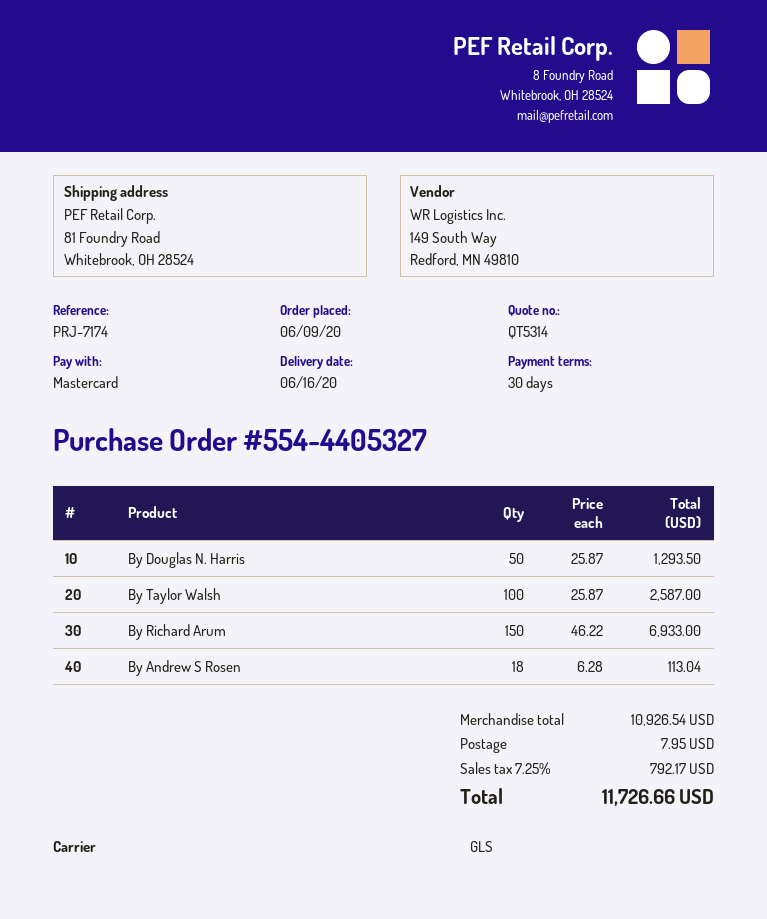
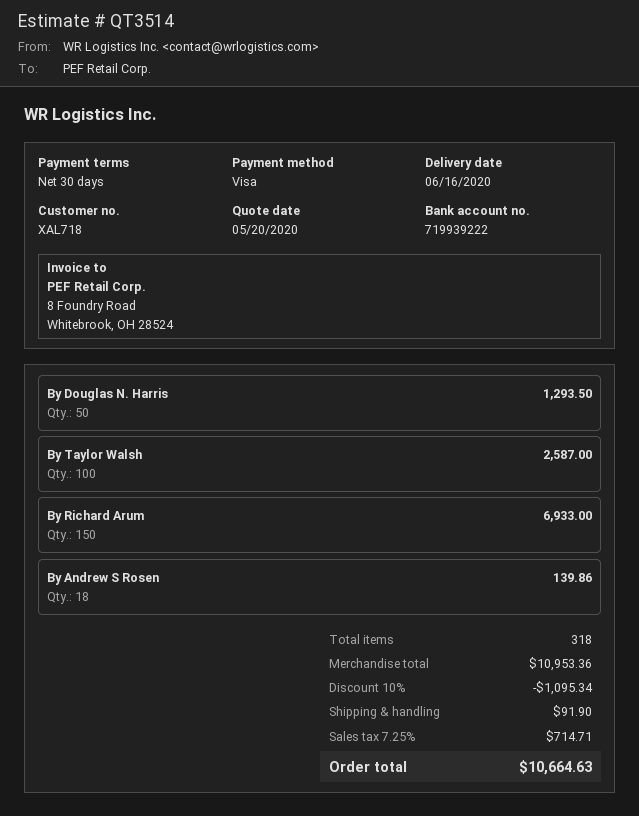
quote number: QT5314 -> QT3514
payment method: Mastercard -> Visa
By Andrew S Rosen: 18 for 113.04 -> 18 for 139.86
subtotal: 10926.54 -> 10953.36
discount: none -> 10% = 1095.34
shipping: 7.95 -> 91.90
tax: 7.25% = 792.17 -> 7.25% = 714.71
total: 11726.66 -> 10664.63

